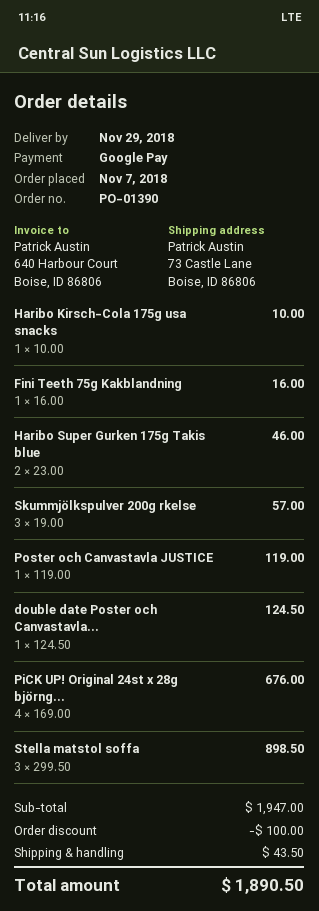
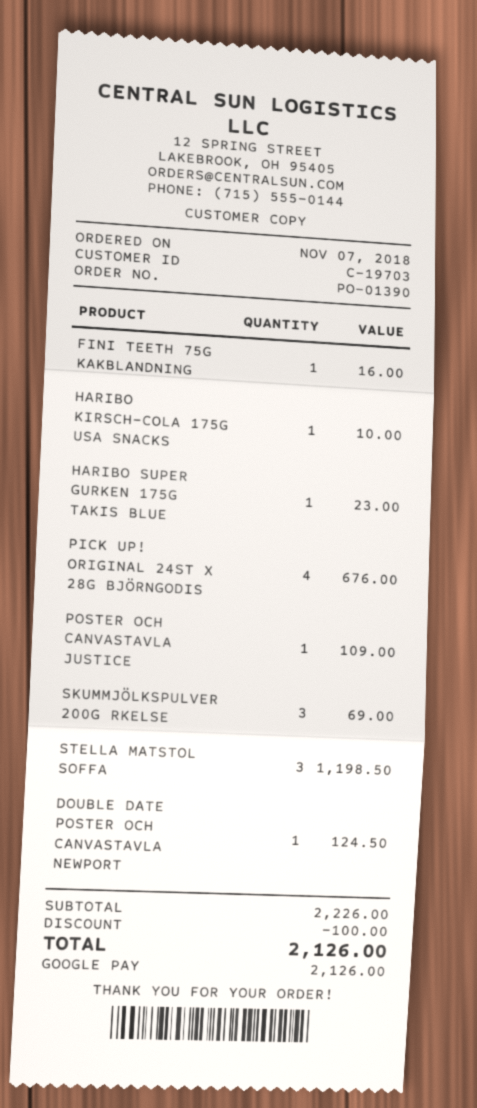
Haribo Super Gurken 175g Takis blue: 2 for 46.00 -> 1 for 23.00
Skummjölkspulver 200g rkelse: 3 for 57.00 -> 3 for 69.00
Poster och Canvastavla JUSTICE: 1 for 119.00 -> 1 for 109.00
Stella matstol soffa: 3 for 898.50 -> 3 for 1198.50
subtotal: 1947.00 -> 2226.00
shipping: 43.50 -> none
total: 1890.50 -> 2126.00

